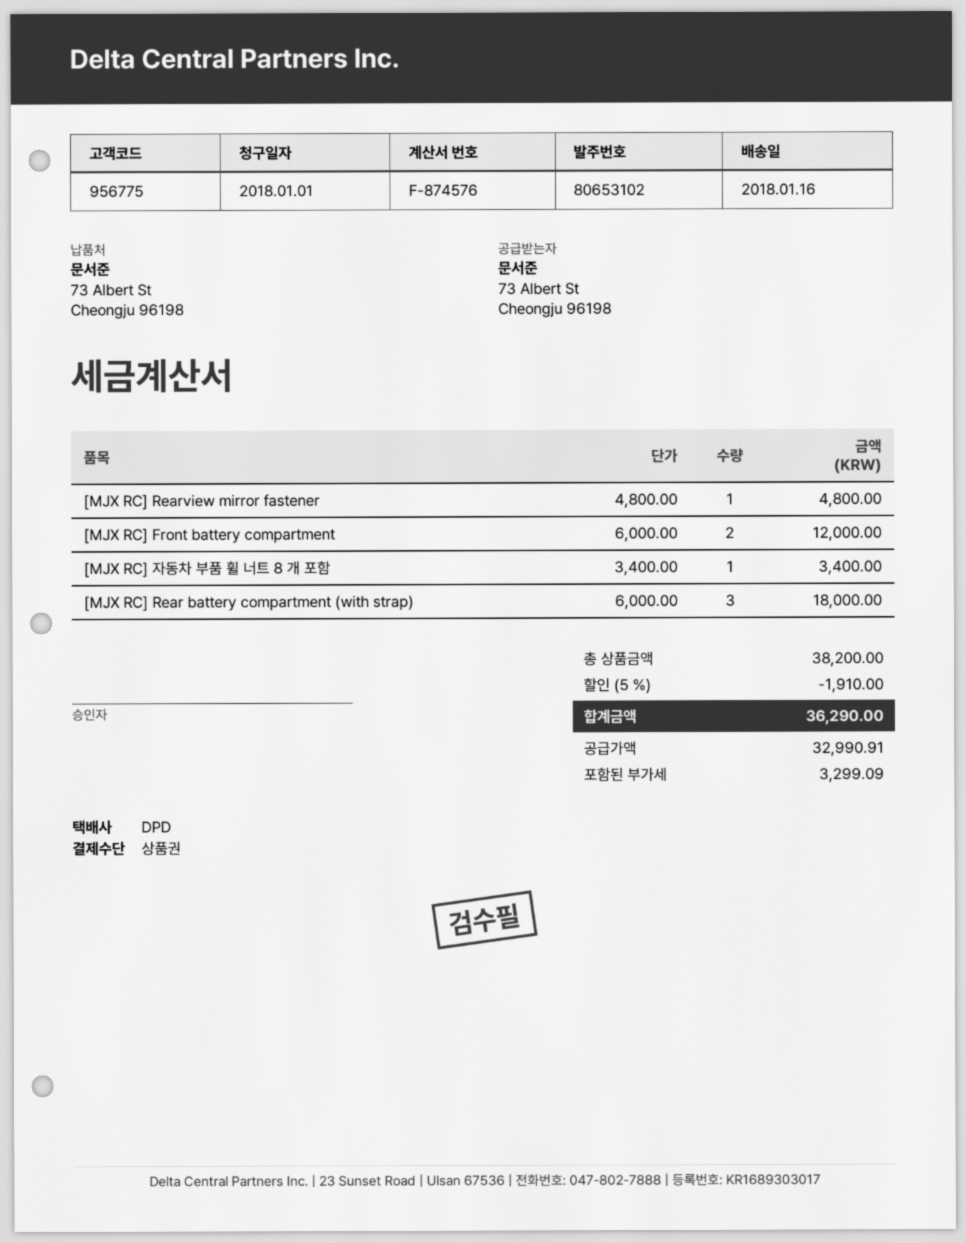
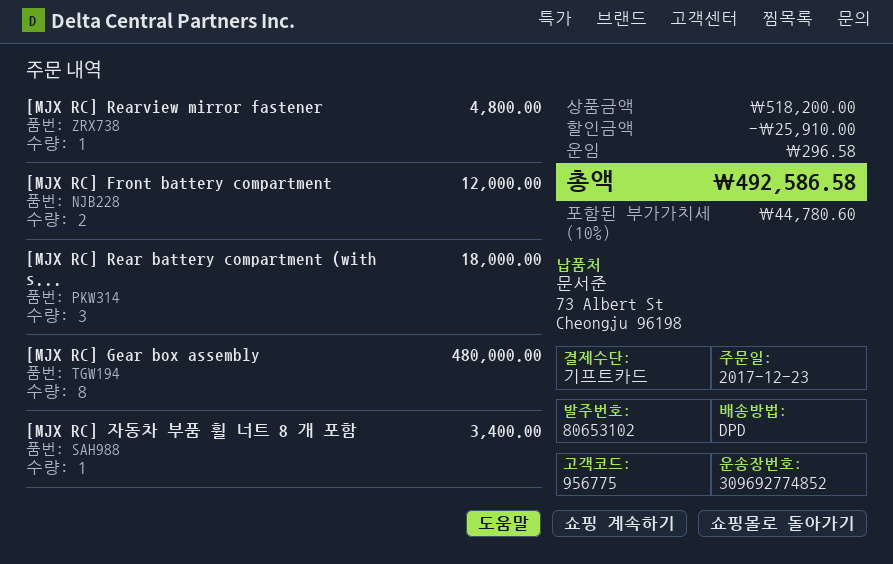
[MJX RC] Gear box assembly: none -> 8 for 480000.00
subtotal: 38200.00 -> 518200.00
discount: 1910.00 -> 25910.00
shipping: none -> 296.58
tax: 3299.09 -> 44780.60
total: 36290.00 -> 492586.58

